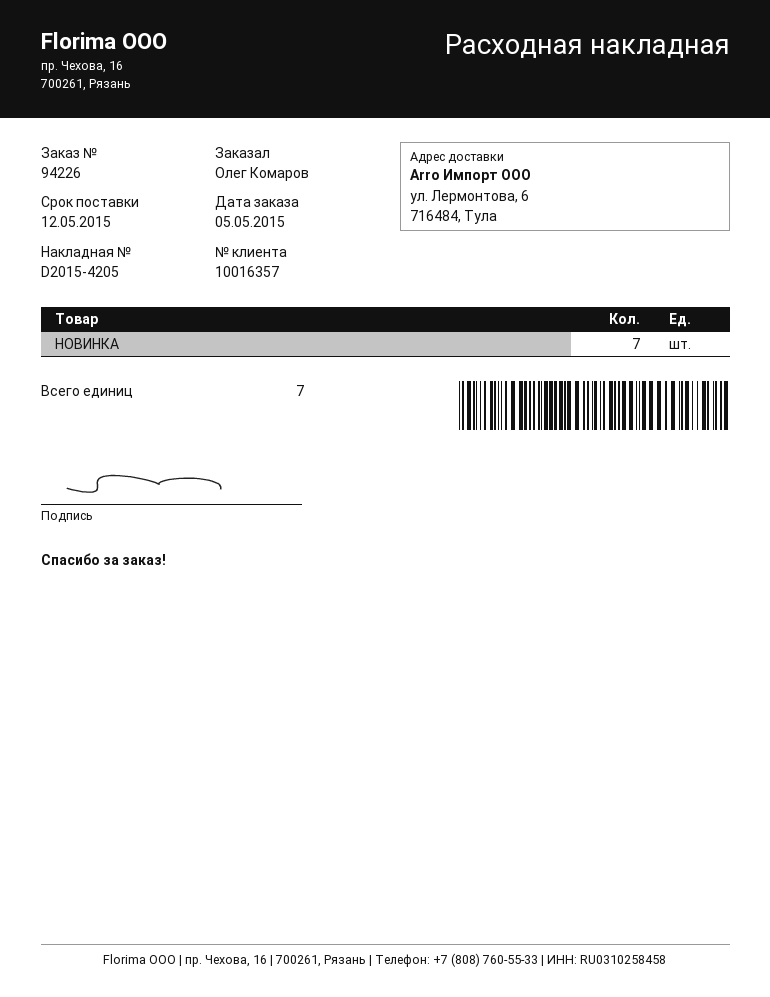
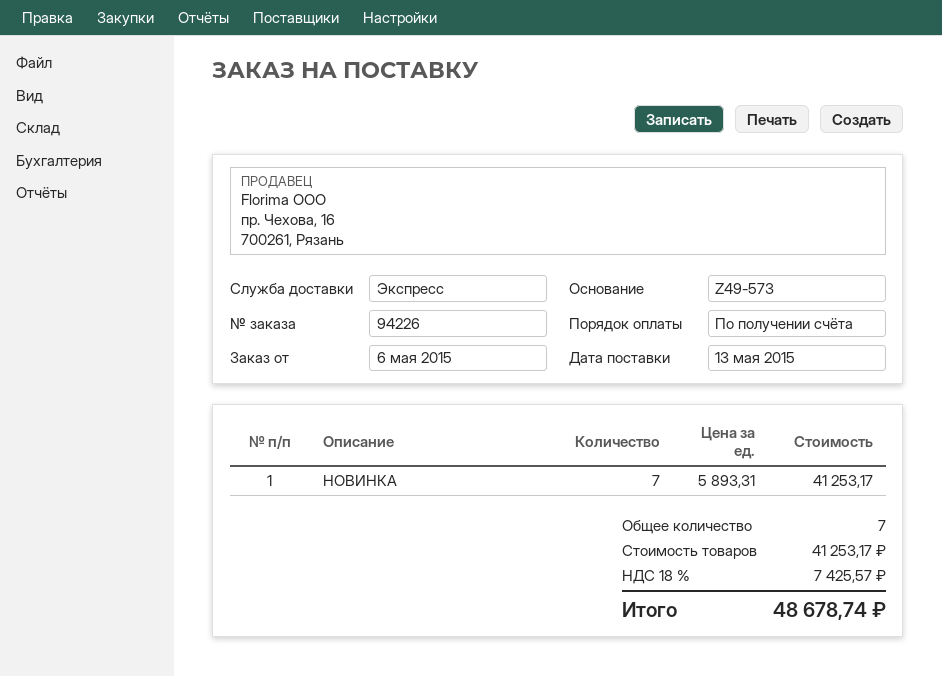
order date: 2015-05-05 -> 2015-05-06
delivery date: 2015-05-12 -> 2015-05-13

